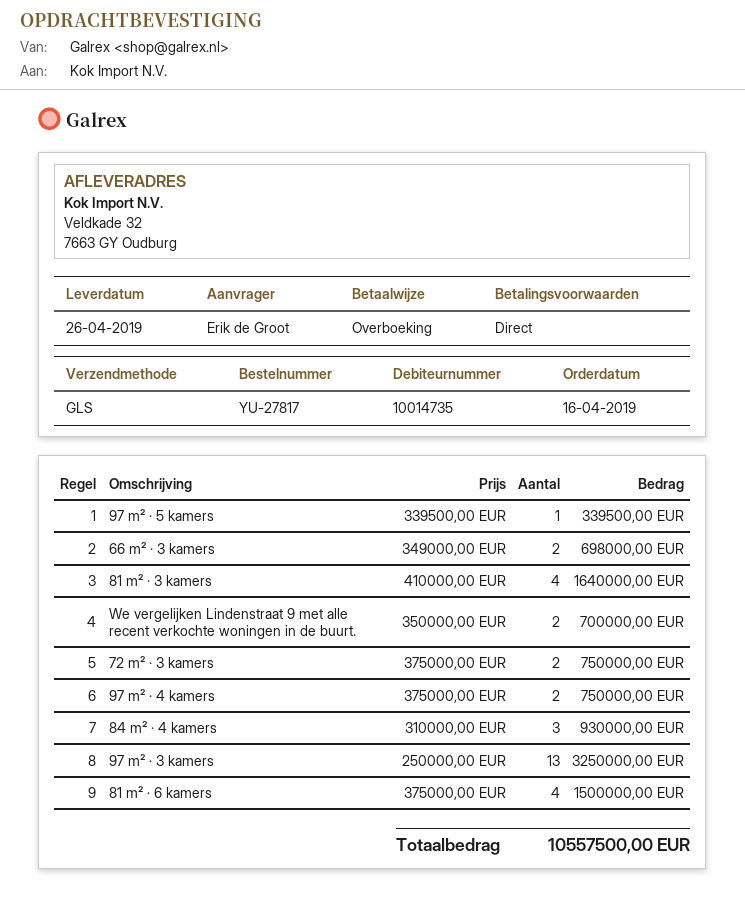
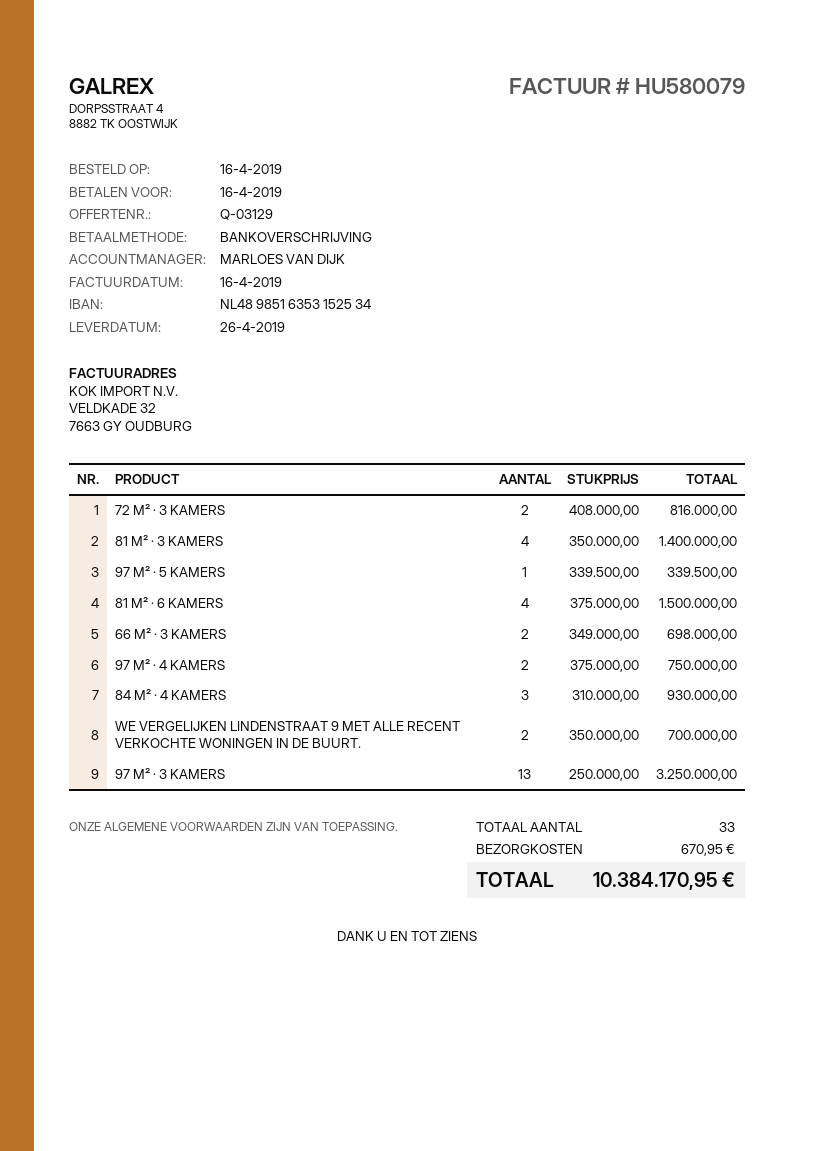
81 m² · 3 kamers: 4 x 410000.00 = 1640000.00 -> 4 x 350000.00 = 1400000.00
72 m² · 3 kamers: 2 x 375000.00 = 750000.00 -> 2 x 408000.00 = 816000.00
shipping: none -> 670.95
total: 10557500.00 -> 10384170.95

